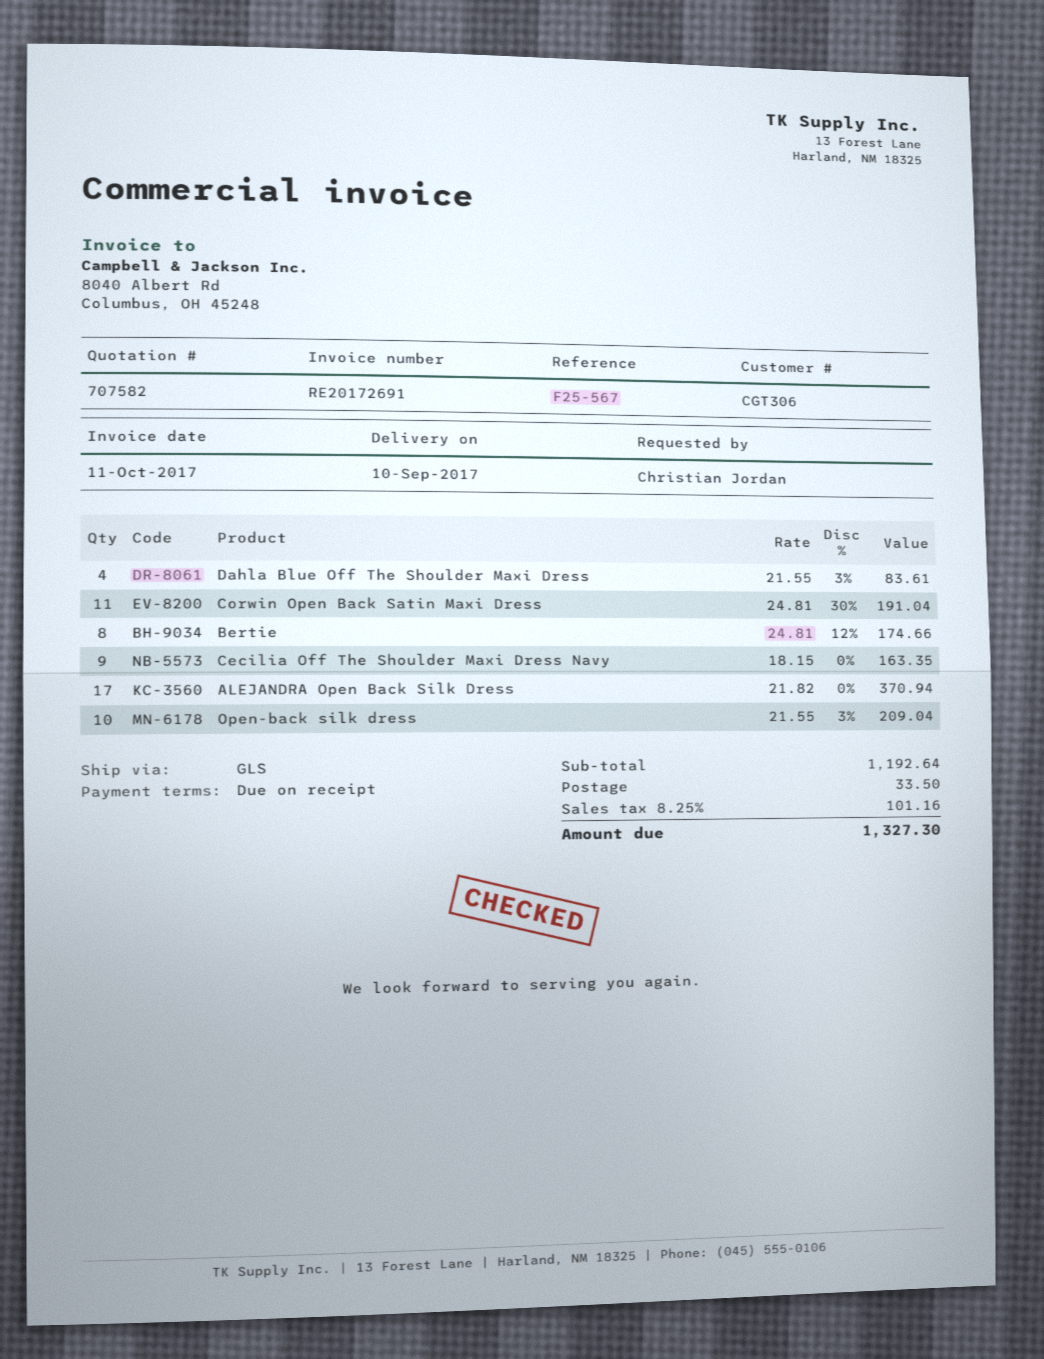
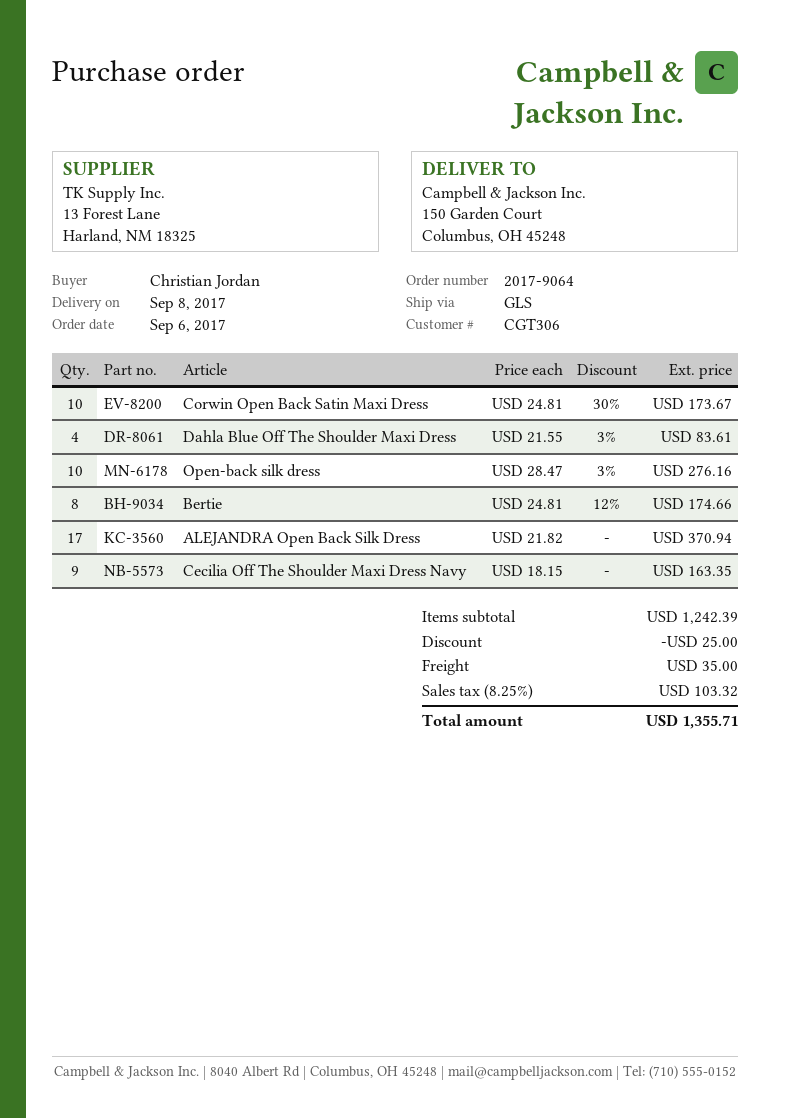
delivery date: 2017-09-10 -> 2017-09-08
Corwin Open Back Satin Maxi Dress: 11 x 24.81 - 30% = 191.04 -> 10 x 24.81 - 30% = 173.67
Open-back silk dress: 10 x 21.55 - 3% = 209.04 -> 10 x 28.47 - 3% = 276.16
subtotal: 1192.64 -> 1242.39
discount: none -> 25.00
shipping: 33.50 -> 35.00
tax: 8.25% = 101.16 -> 8.25% = 103.32
total: 1327.30 -> 1355.71

